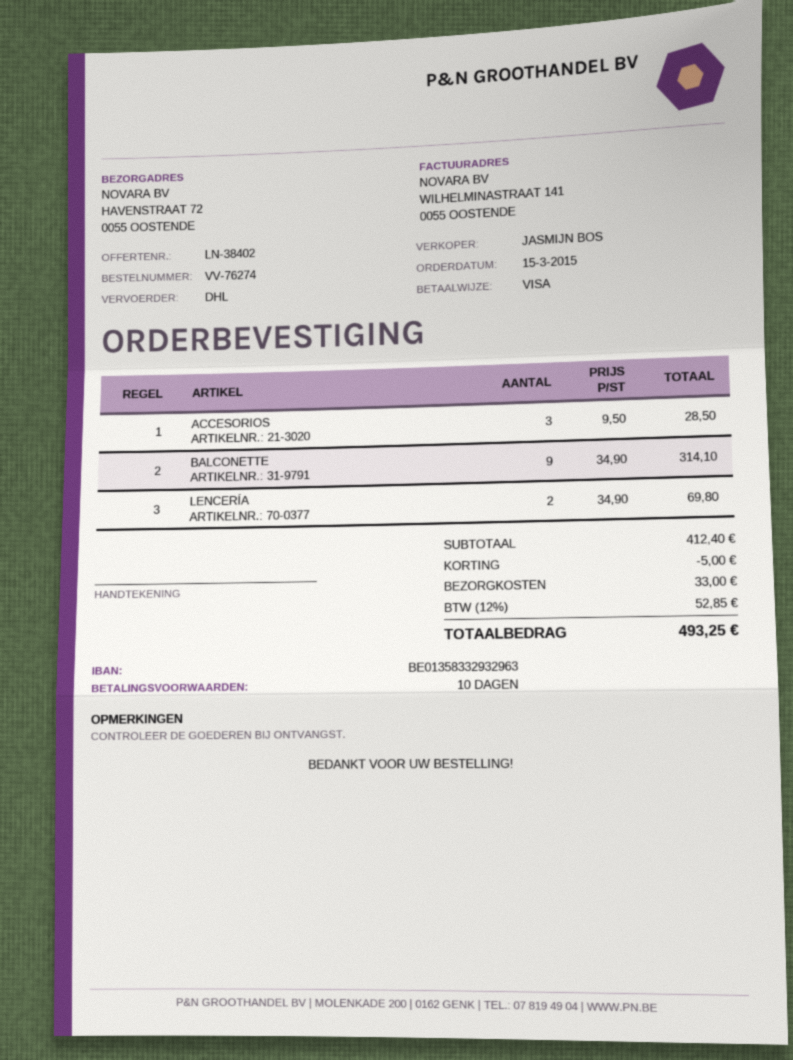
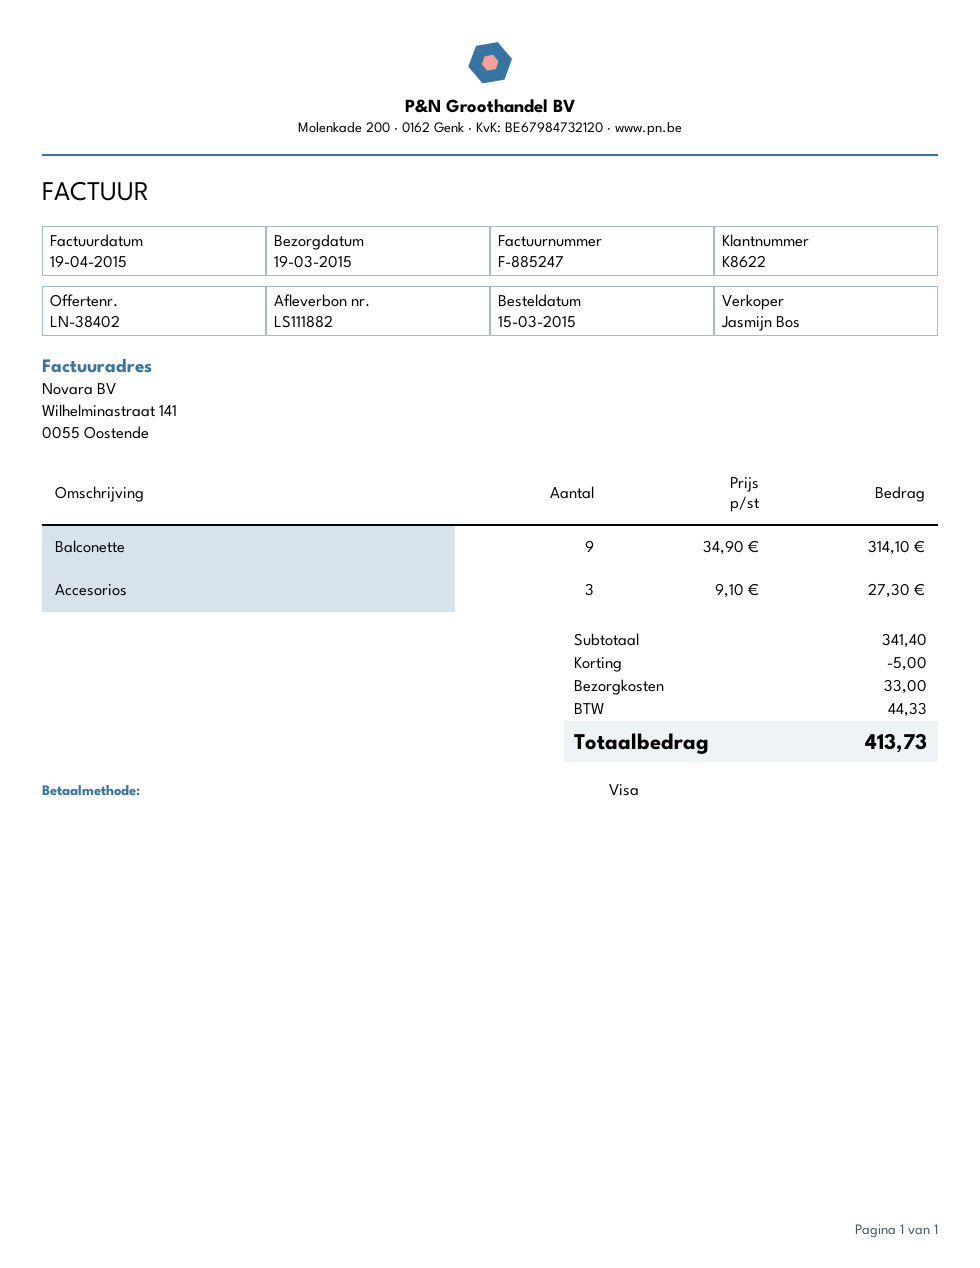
ACCESORIOS: 3 x 9.50 = 28.50 -> 3 x 9.10 = 27.30
LENCERÍA: 2 x 34.90 = 69.80 -> none
subtotal: 412.40 -> 341.40
tax: 52.85 -> 44.33
total: 493.25 -> 413.73

